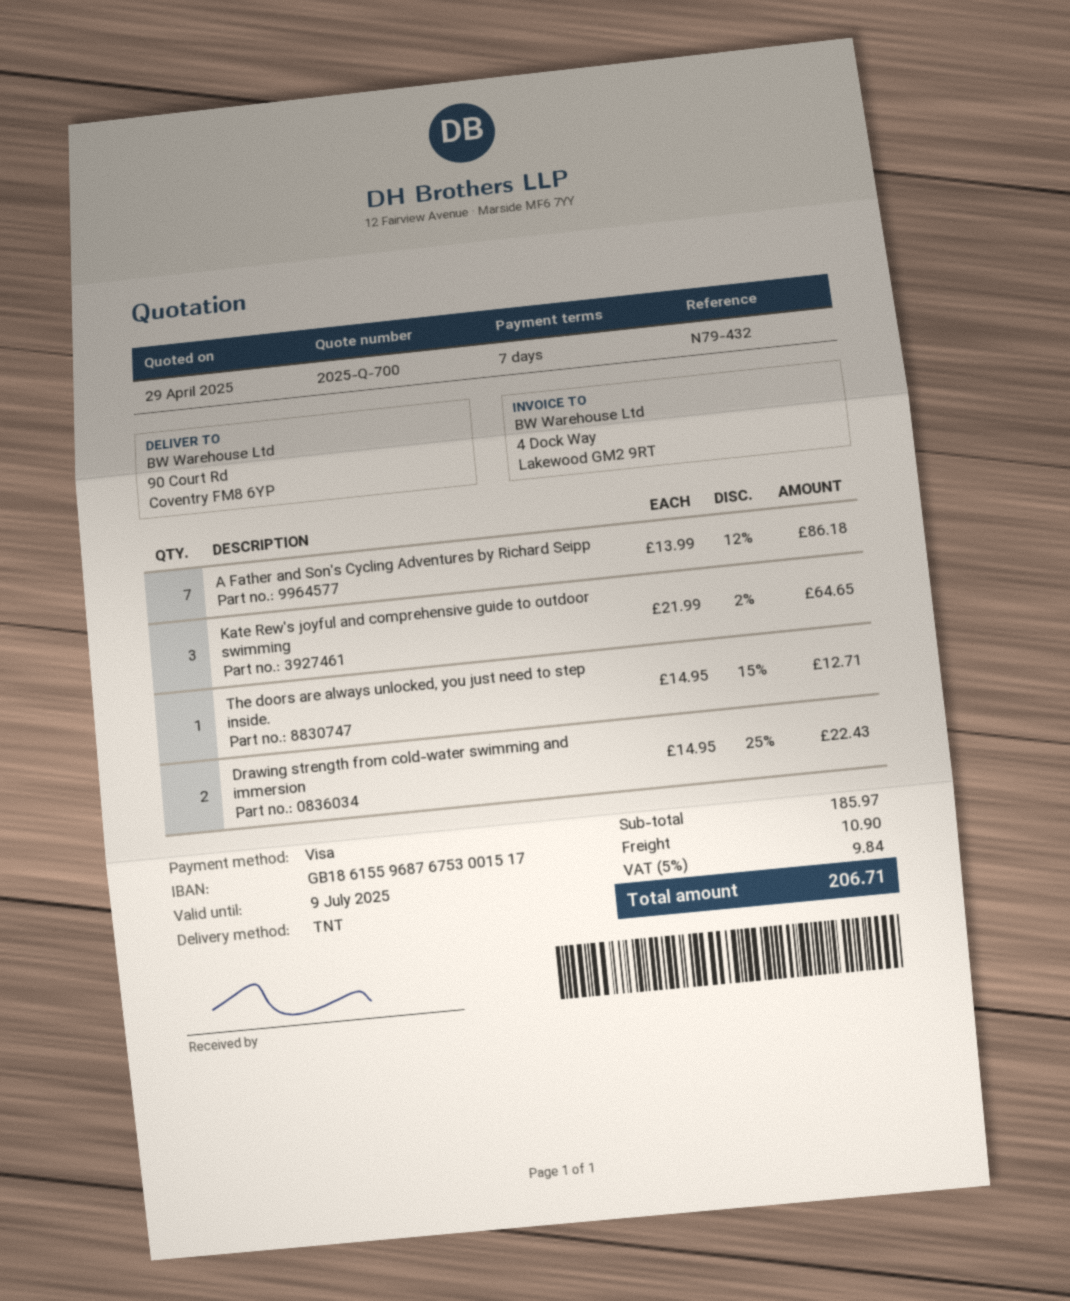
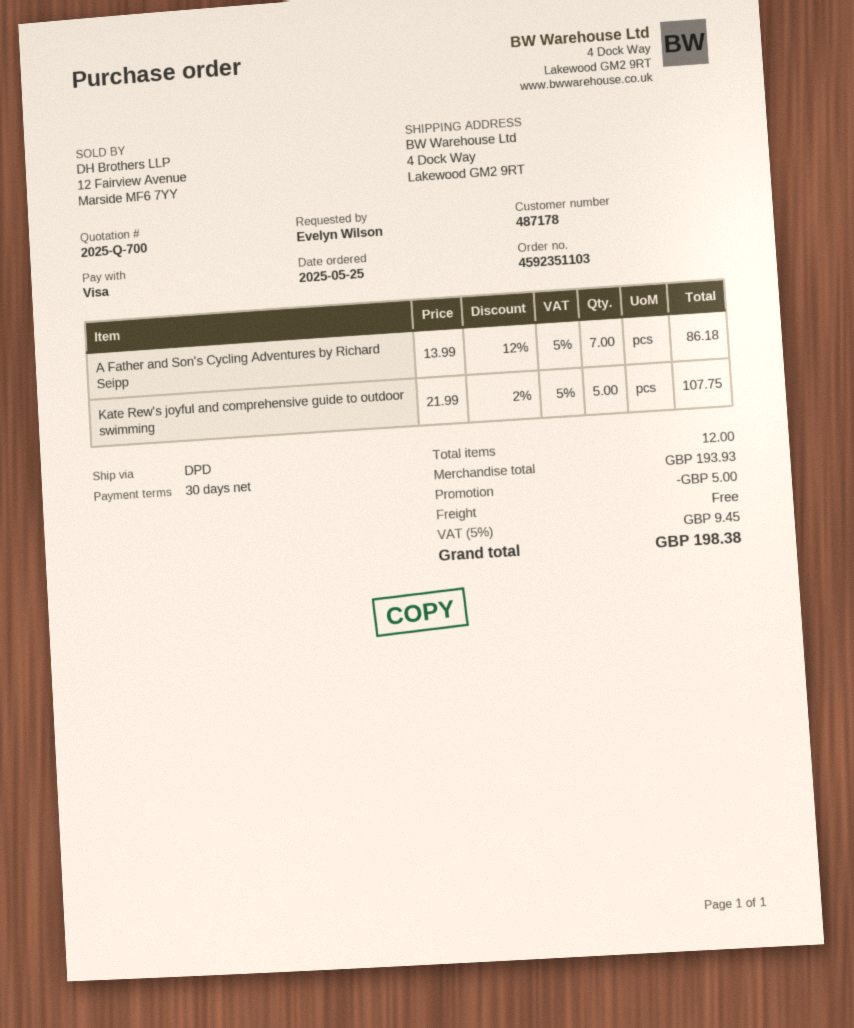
payment terms: 7 days -> 30 days
shipping method: TNT -> DPD
ship to: 90 Court Rd, Coventry FM8 6YP -> 4 Dock Way, Lakewood GM2 9RT
Kate Rew's joyful and comprehensive guide to outdoor swimming: 3 x 21.99 - 2% = 64.65 -> 5 x 21.99 - 2% = 107.75
The doors are always unlocked, you just need to step inside.: 1 x 14.95 - 15% = 12.71 -> none
Drawing strength from cold-water swimming and immersion: 2 x 14.95 - 25% = 22.43 -> none
subtotal: 185.97 -> 193.93
discount: none -> 5.00
shipping: 10.90 -> 0.00
tax: 5% = 9.84 -> 5% = 9.45
total: 206.71 -> 198.38

